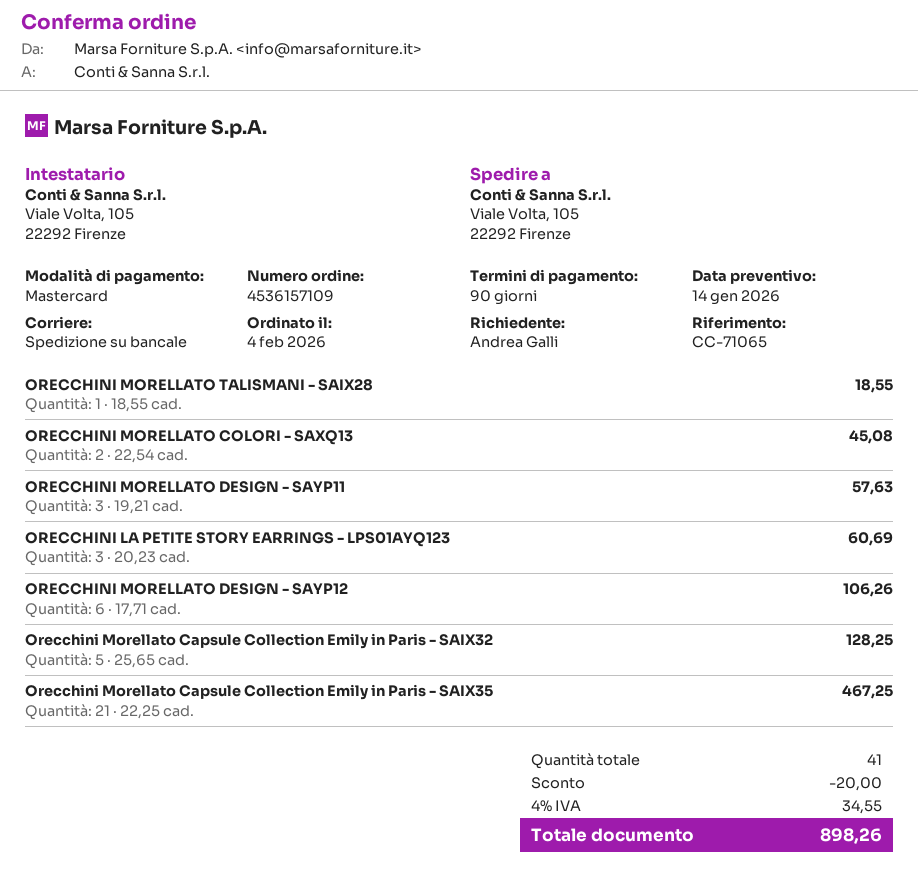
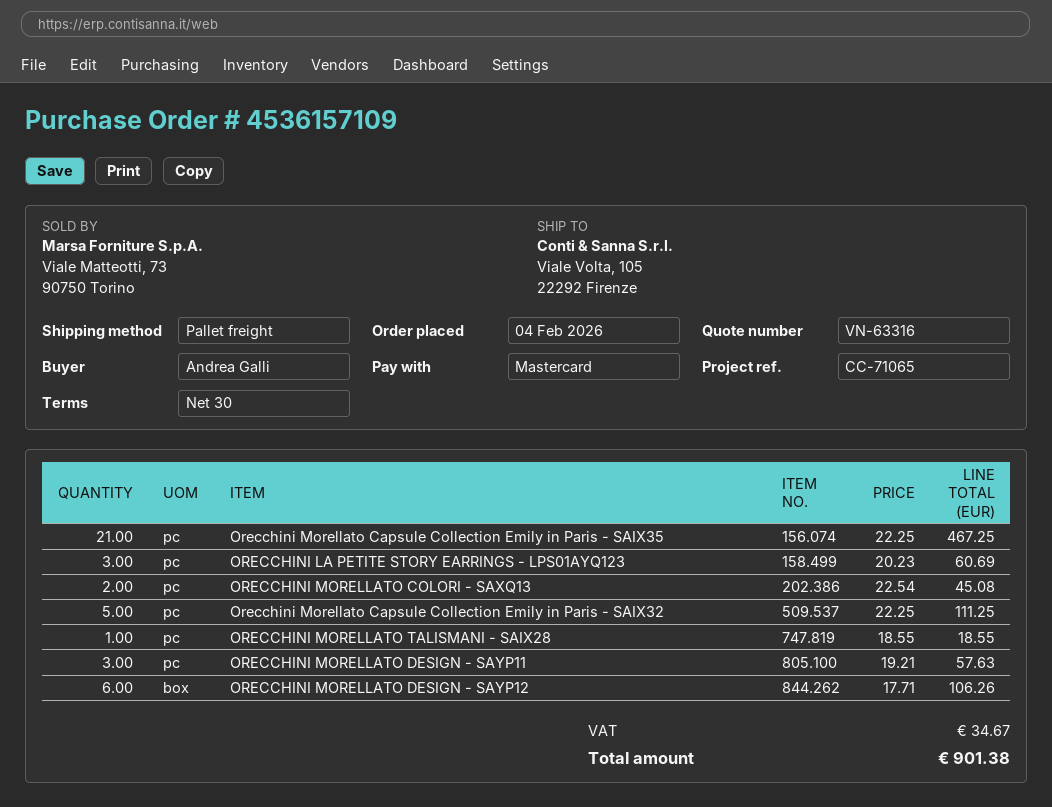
payment terms: 90 days -> 30 days
Orecchini Morellato Capsule Collection Emily in Paris - SAIX32: 5 x 25.65 = 128.25 -> 5 x 22.25 = 111.25
discount: 20.00 -> none
tax: 34.55 -> 34.67
total: 898.26 -> 901.38

